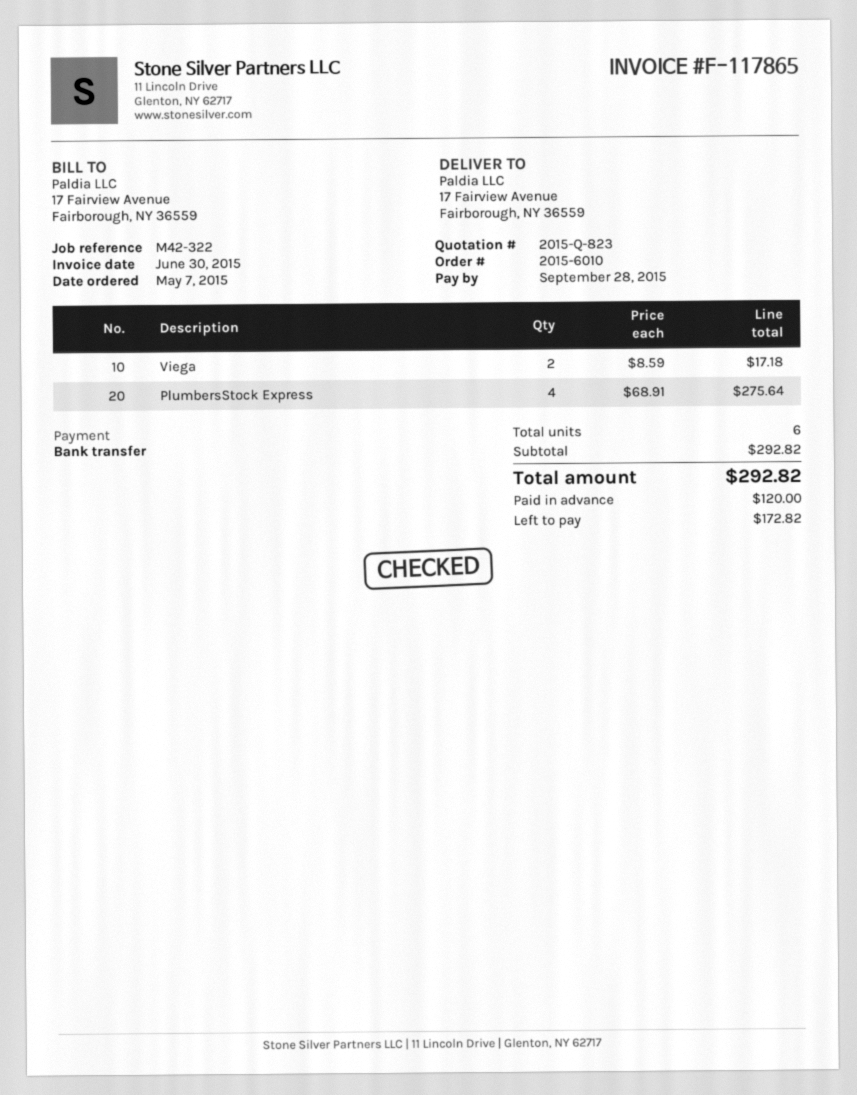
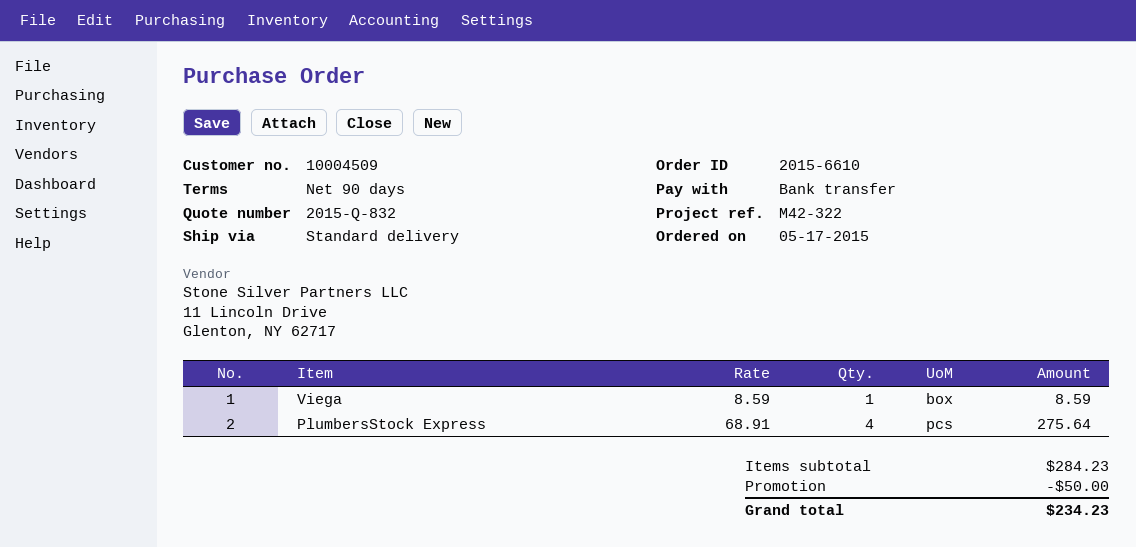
quote number: 2015-Q-823 -> 2015-Q-832
order number: 2015-6010 -> 2015-6610
order date: 2015-05-07 -> 2015-05-17
Viega: 2 x 8.59 = 17.18 -> 1 x 8.59 = 8.59
subtotal: 292.82 -> 284.23
discount: none -> 50.00
total: 292.82 -> 234.23

